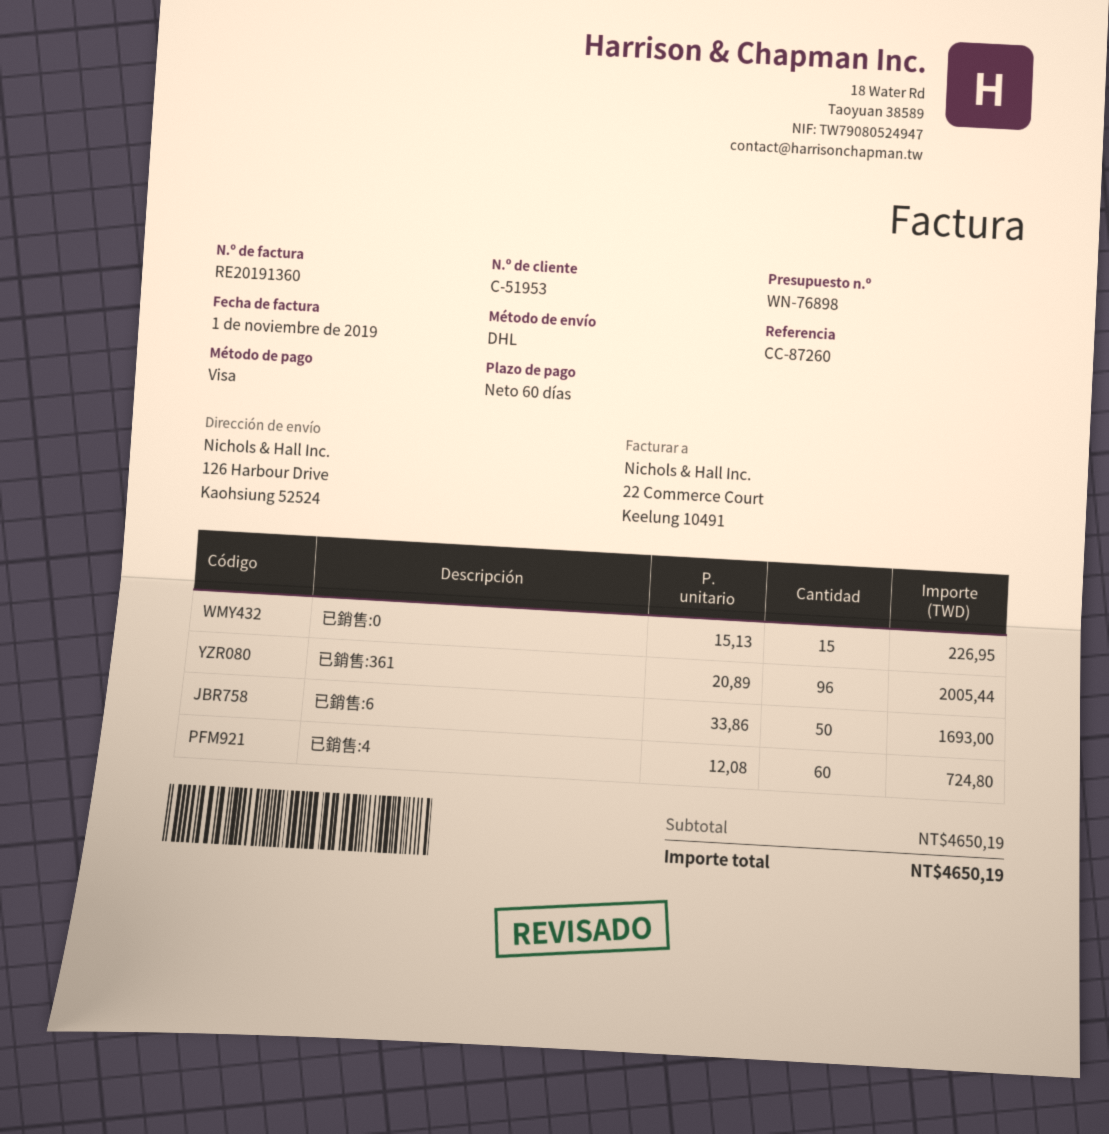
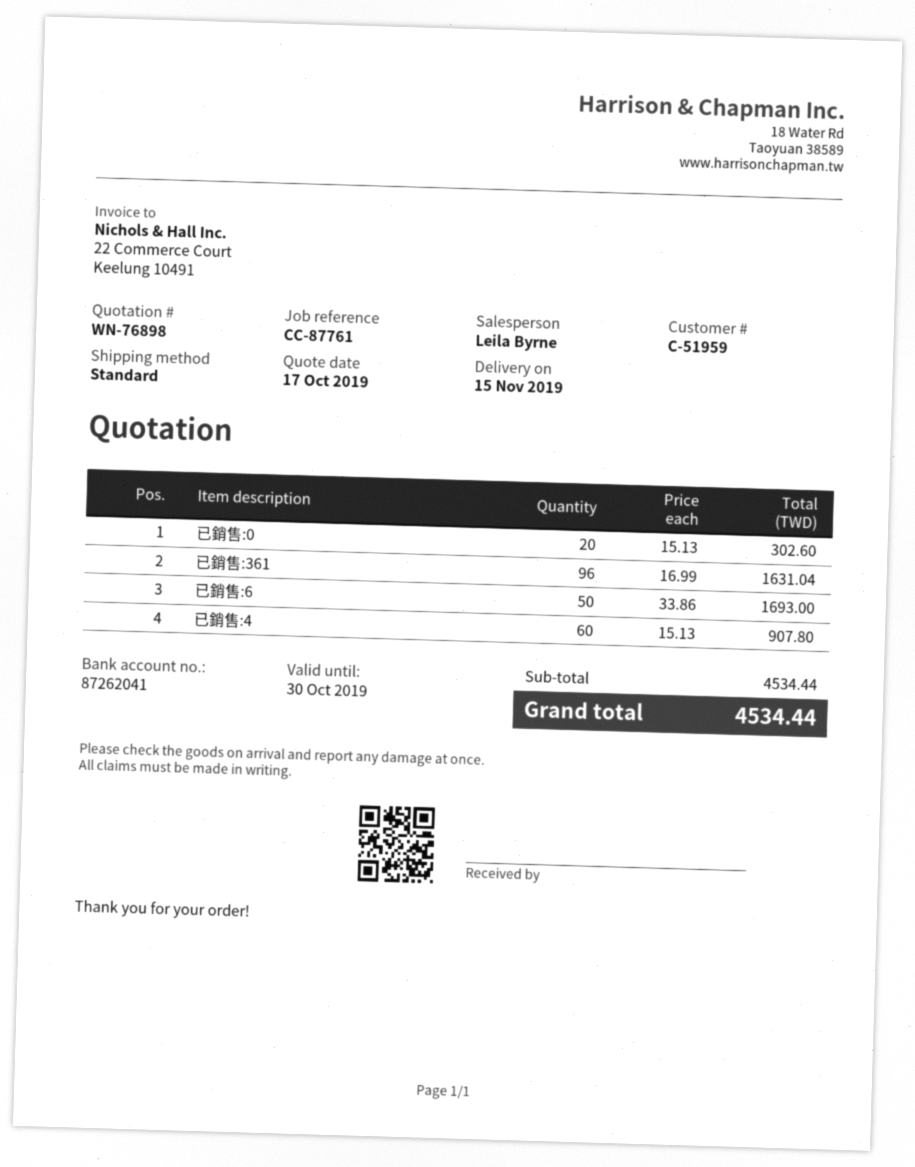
customer number: C-51953 -> C-51959
reference: CC-87260 -> CC-87761
shipping method: DHL -> standard
已銷售:0: 15 x 15.13 = 226.95 -> 20 x 15.13 = 302.60
已銷售:361: 96 x 20.89 = 2005.44 -> 96 x 16.99 = 1631.04
已銷售:4: 60 x 12.08 = 724.80 -> 60 x 15.13 = 907.80
subtotal: 4650.19 -> 4534.44
total: 4650.19 -> 4534.44

